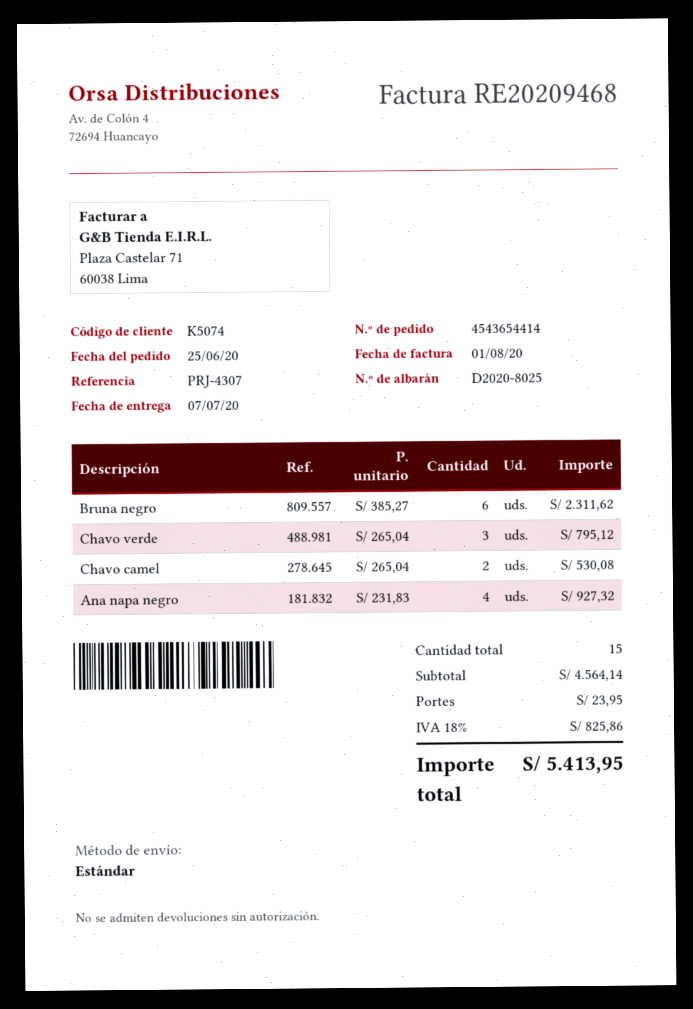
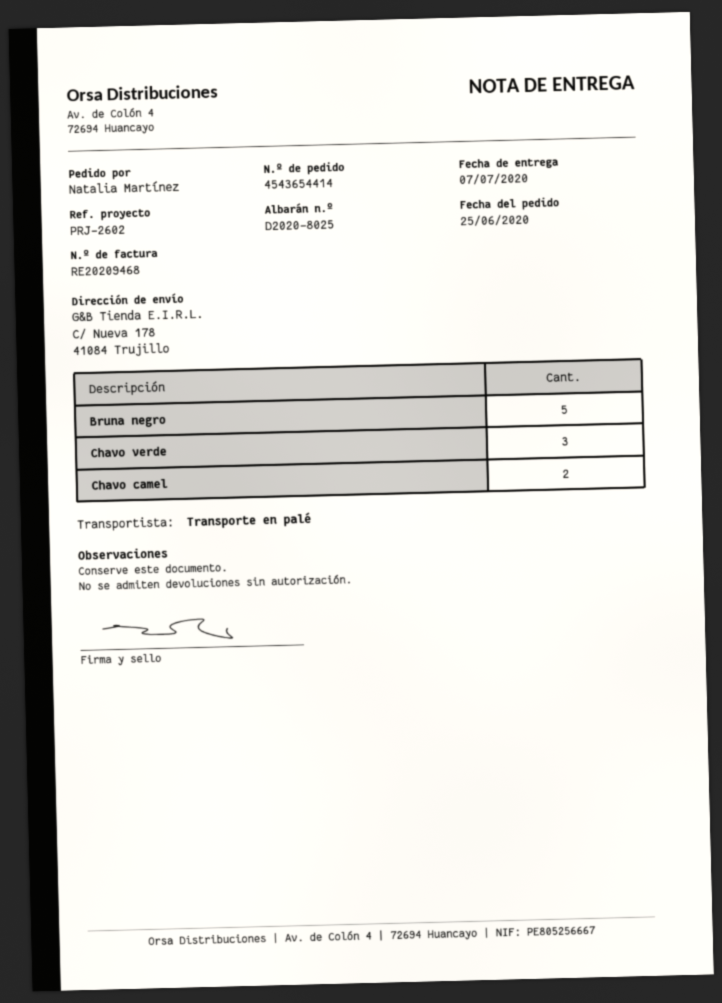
reference: PRJ-4307 -> PRJ-2602
shipping method: standard -> pallet freight
Bruna negro: 6 -> 5
Ana napa negro: 4 -> none

